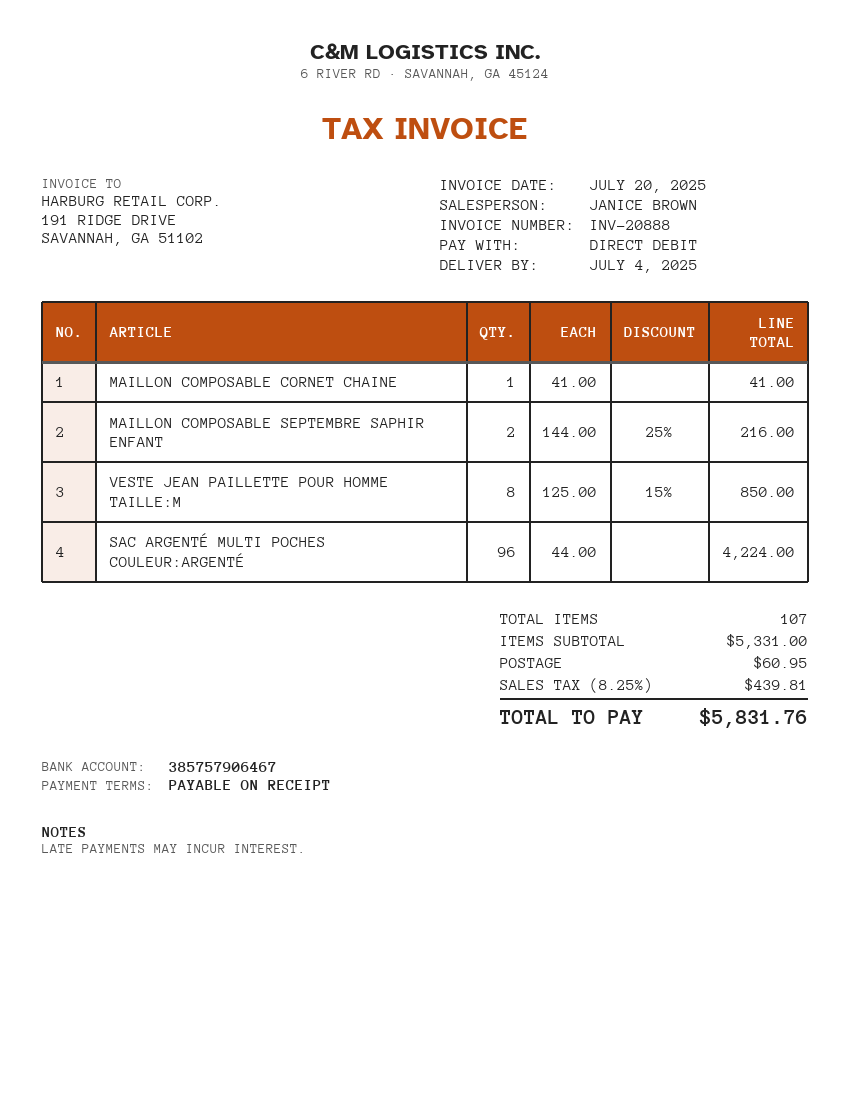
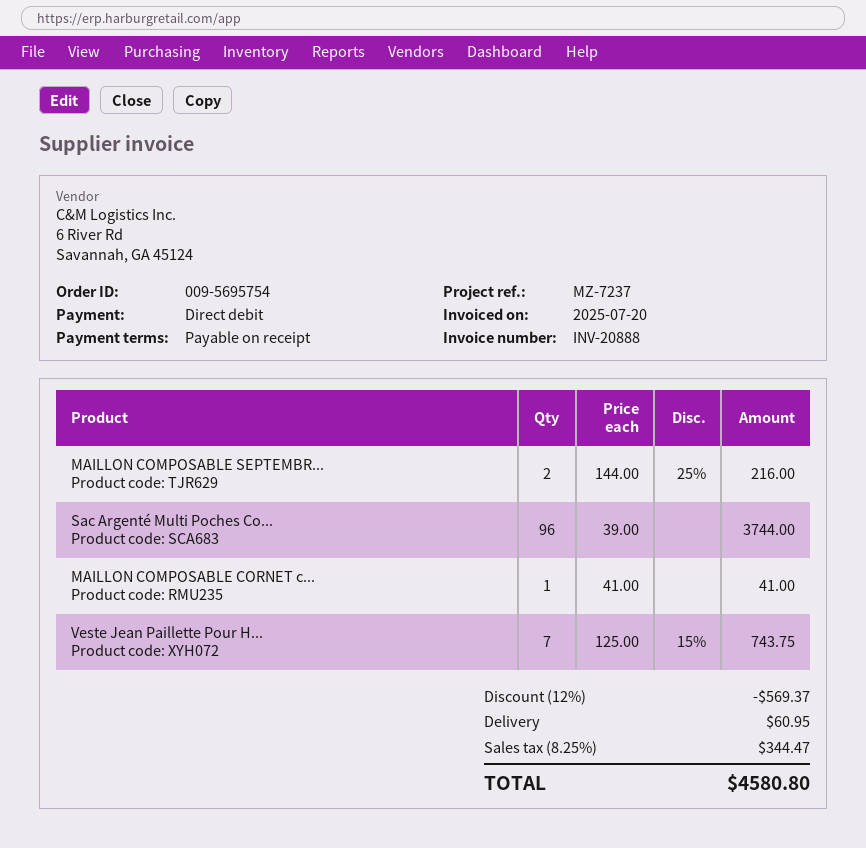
VESTE JEAN PAILLETTE POUR HOMME TAILLE:M: 8 x 125.00 - 15% = 850.00 -> 7 x 125.00 - 15% = 743.75
SAC ARGENTÉ MULTI POCHES COULEUR:ARGENTÉ: 96 x 44.00 = 4224.00 -> 96 x 39.00 = 3744.00
discount: none -> 12% = 569.37
tax: 8.25% = 439.81 -> 8.25% = 344.47
total: 5831.76 -> 4580.80

